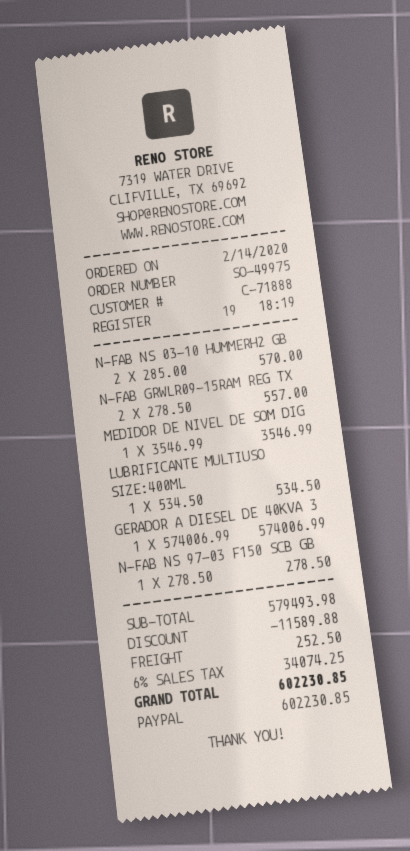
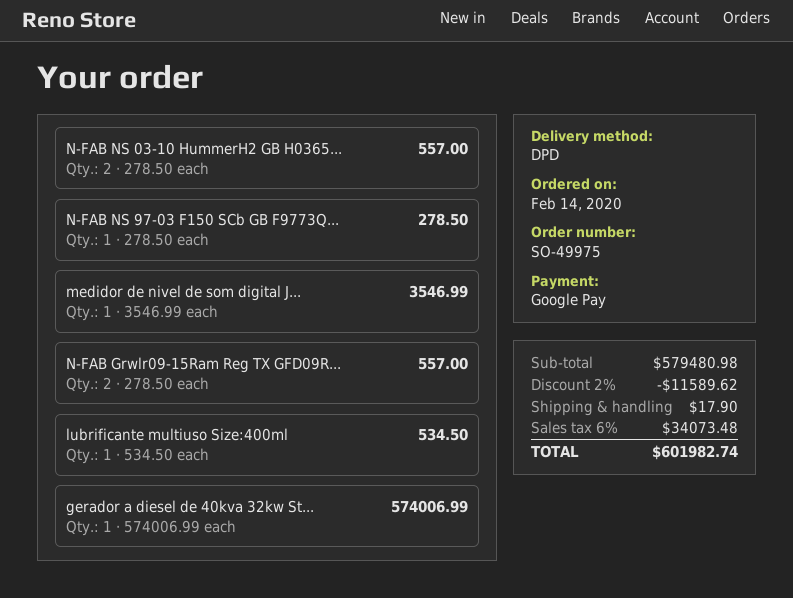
payment method: PayPal -> Google Pay
N-FAB NS 03-10 HUMMERH2 GB: 2 x 285.00 = 570.00 -> 2 x 278.50 = 557.00
subtotal: 579493.98 -> 579480.98
discount: 11589.88 -> 11589.62
shipping: 252.50 -> 17.90
tax: 6% = 34074.25 -> 6% = 34073.48
total: 602230.85 -> 601982.74

